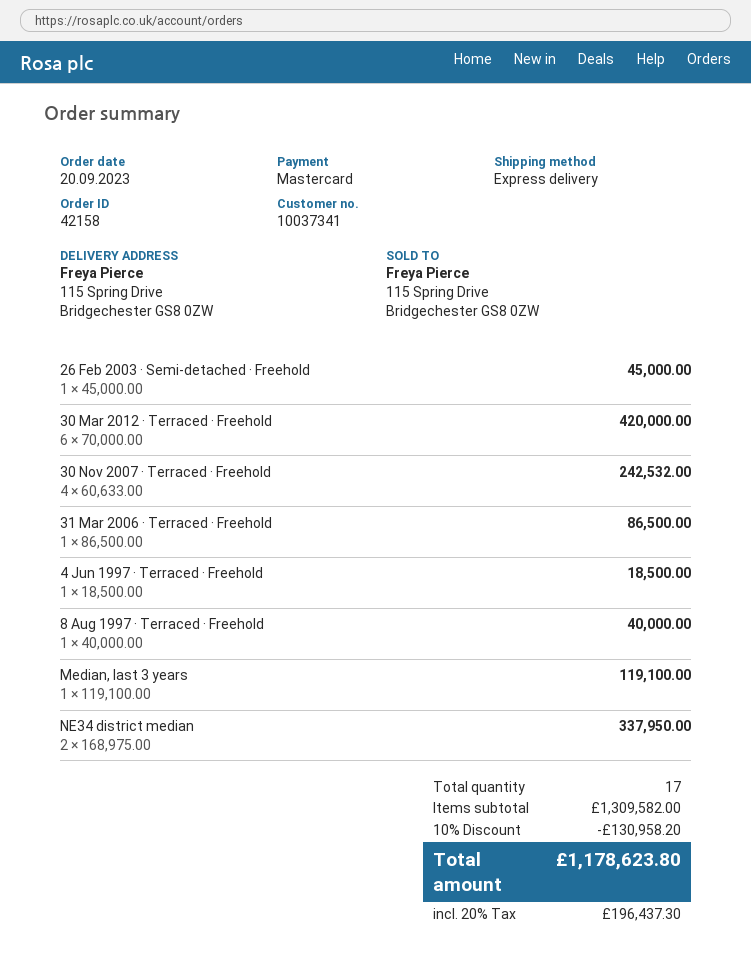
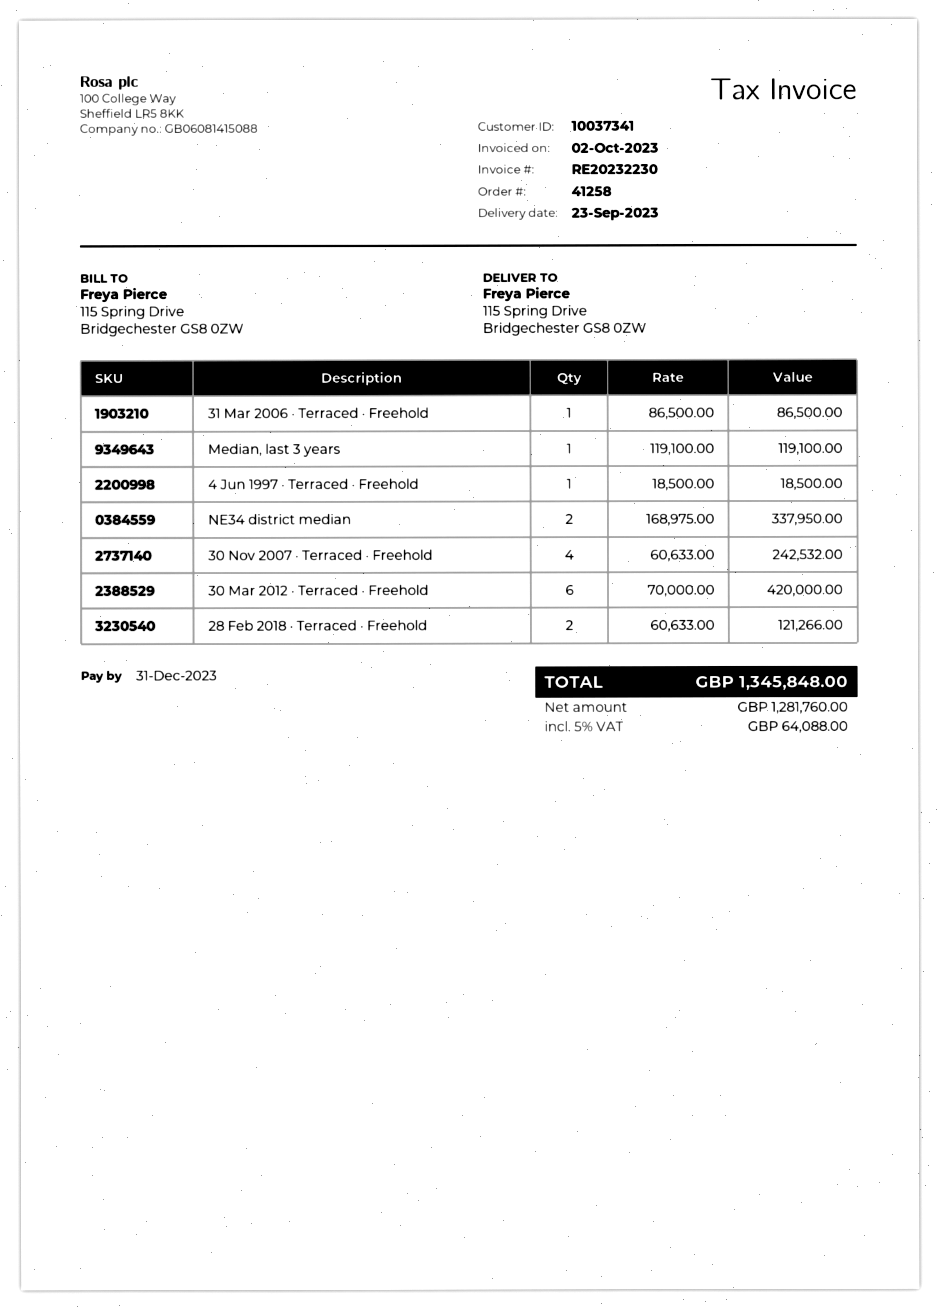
order number: 42158 -> 41258
26 Feb 2003 · Semi-detached · Freehold: 1 x 45000.00 = 45000.00 -> none
8 Aug 1997 · Terraced · Freehold: 1 x 40000.00 = 40000.00 -> none
28 Feb 2018 · Terraced · Freehold: none -> 2 x 60633.00 = 121266.00
discount: 10% = 130958.20 -> none
tax: 20% = 196437.30 -> 5% = 64088.00
total: 1178623.80 -> 1345848.00

